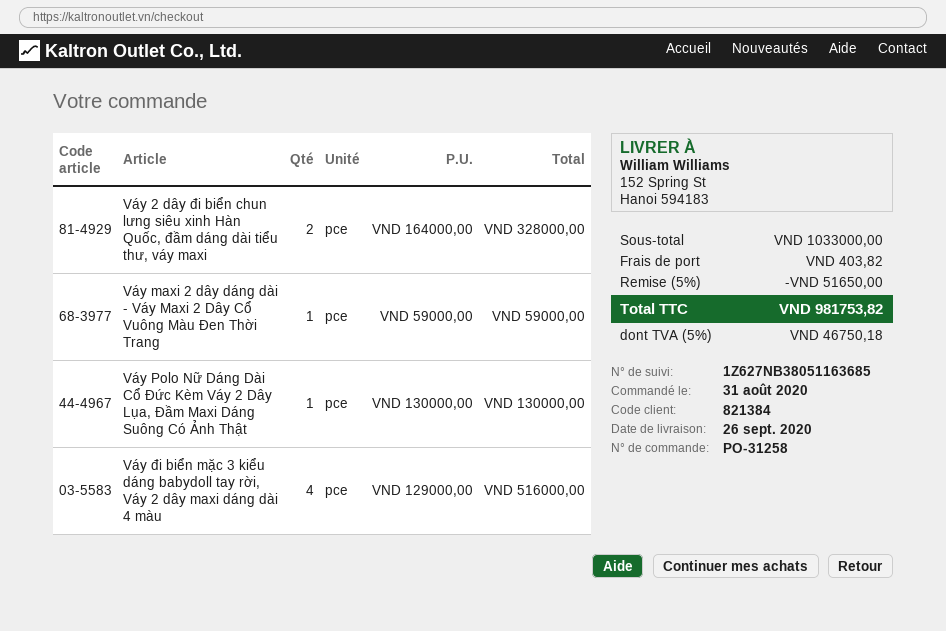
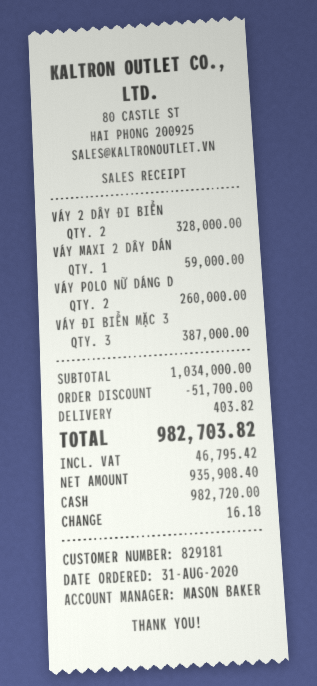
customer number: 821384 -> 829181
Váy Polo Nữ Dáng Dài Cổ Đức Kèm Váy 2 Dây Lụa, Đầm Maxi Dáng Suông Có Ảnh Thật: 1 for 130000.00 -> 2 for 260000.00
Váy đi biển mặc 3 kiểu dáng babydoll tay rời, Váy 2 dây maxi dáng dài 4 màu: 4 for 516000.00 -> 3 for 387000.00
subtotal: 1033000.00 -> 1034000.00
discount: 51650.00 -> 51700.00
tax: 46750.18 -> 46795.42
total: 981753.82 -> 982703.82

